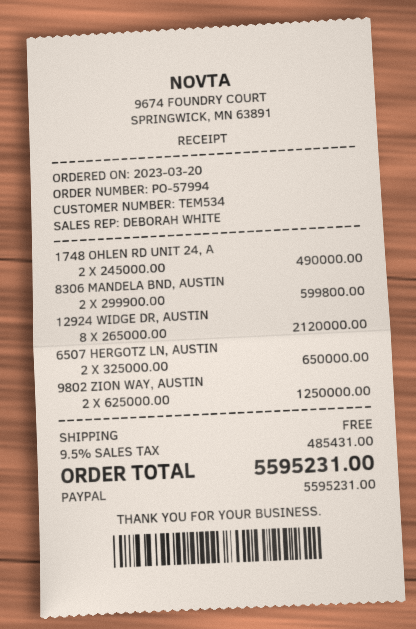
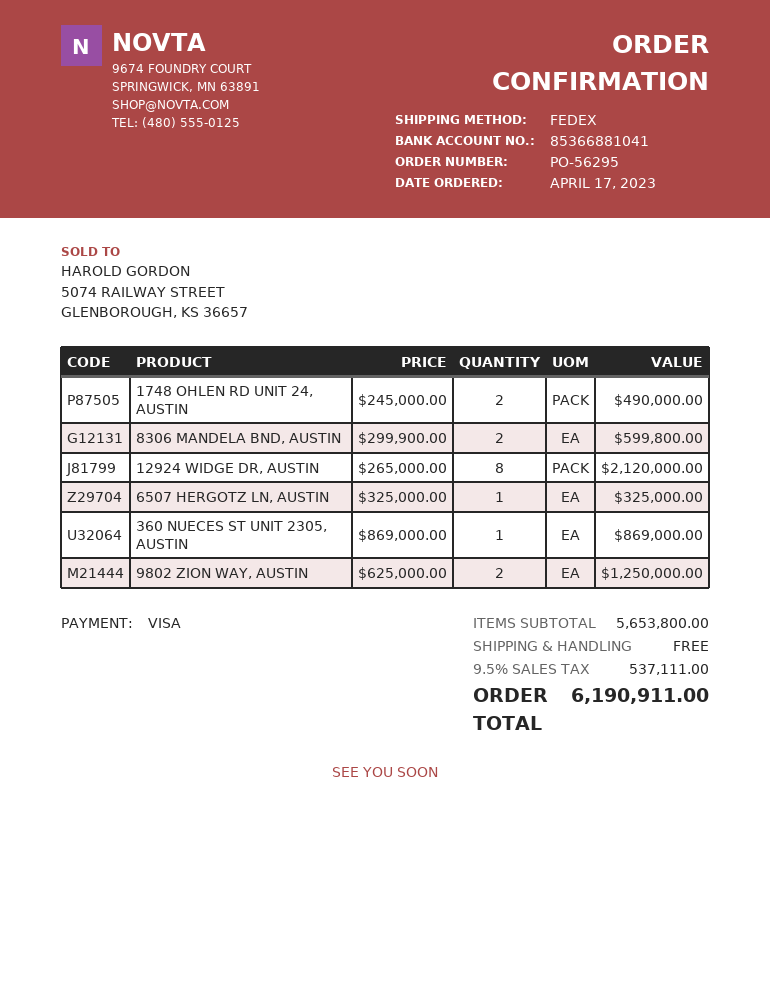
order number: PO-57994 -> PO-56295
order date: 2023-03-20 -> 2023-04-17
payment method: PayPal -> Visa
6507 HERGOTZ LN, AUSTIN: 2 x 325000.00 = 650000.00 -> 1 x 325000.00 = 325000.00
360 NUECES ST UNIT 2305, AUSTIN: none -> 1 x 869000.00 = 869000.00
tax: 9.5% = 485431.00 -> 9.5% = 537111.00
total: 5595231.00 -> 6190911.00

